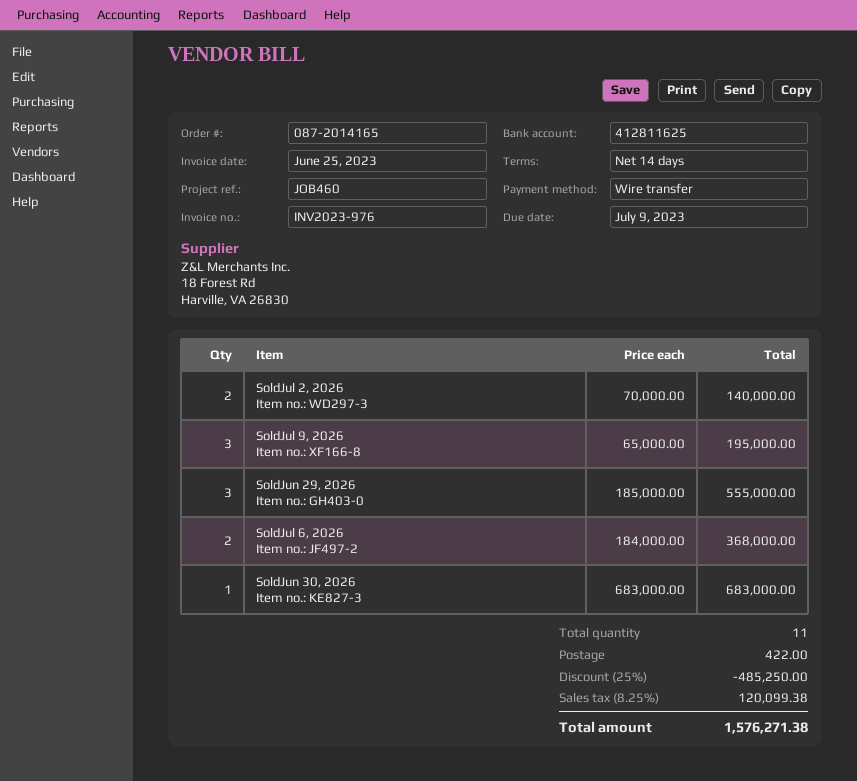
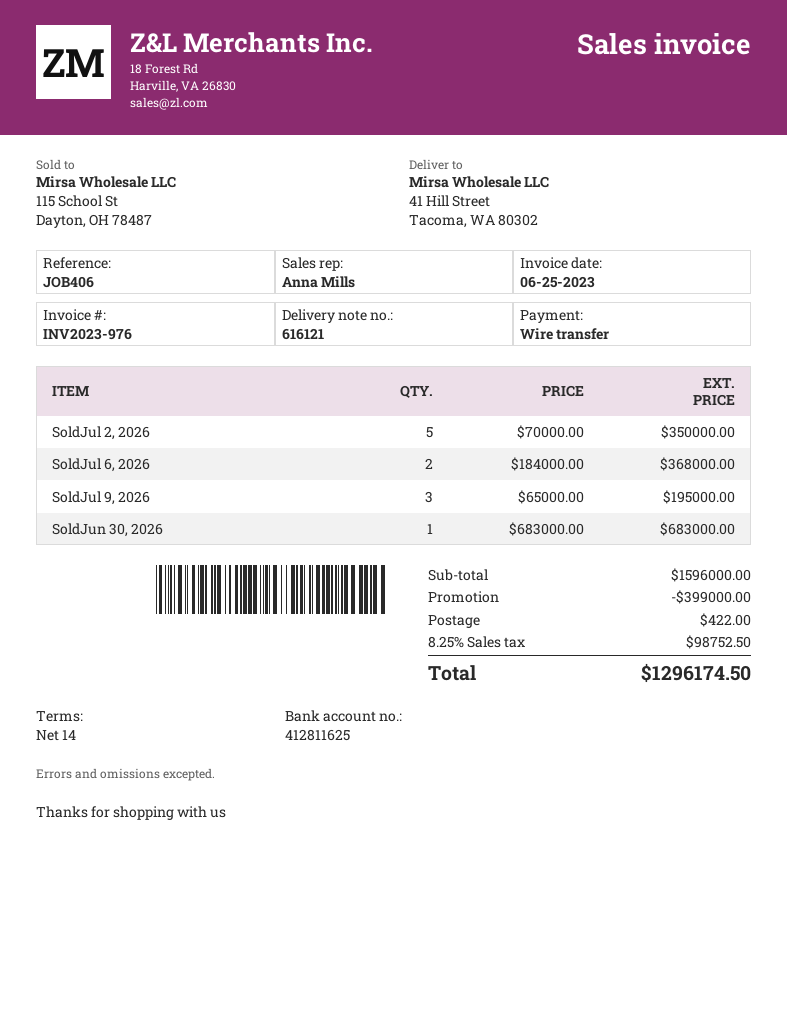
reference: JOB460 -> JOB406
SoldJul 2, 2026: 2 x 70000.00 = 140000.00 -> 5 x 70000.00 = 350000.00
SoldJun 29, 2026: 3 x 185000.00 = 555000.00 -> none
discount: 485250.00 -> 399000.00
tax: 8.25% = 120099.38 -> 8.25% = 98752.50
total: 1576271.38 -> 1296174.50

